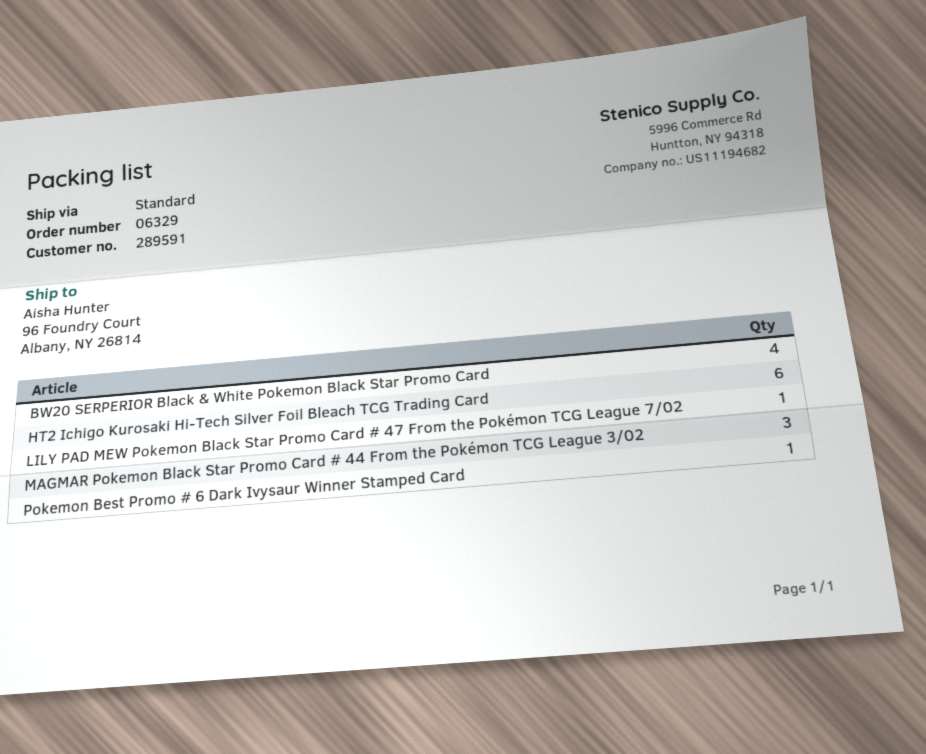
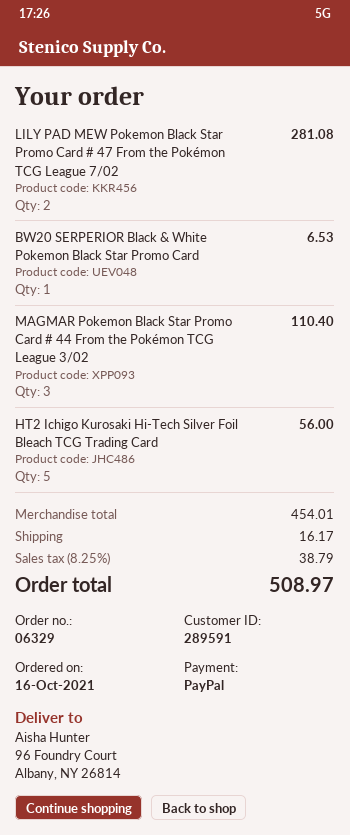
BW20 SERPERIOR Black & White Pokemon Black Star Promo Card: 4 -> 1
HT2 Ichigo Kurosaki Hi-Tech Silver Foil Bleach TCG Trading Card: 6 -> 5
LILY PAD MEW Pokemon Black Star Promo Card # 47 From the Pokémon TCG League 7/02: 1 -> 2
Pokemon Best Promo # 6 Dark Ivysaur Winner Stamped Card: 1 -> none

